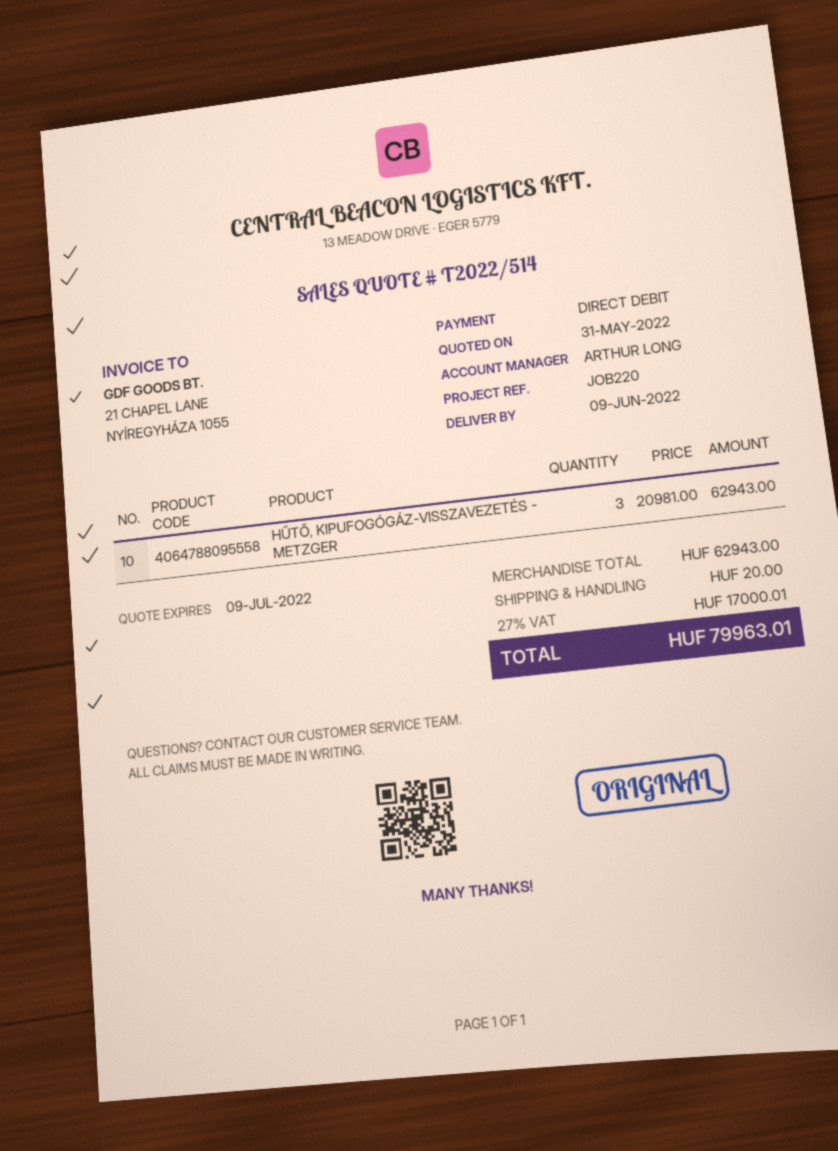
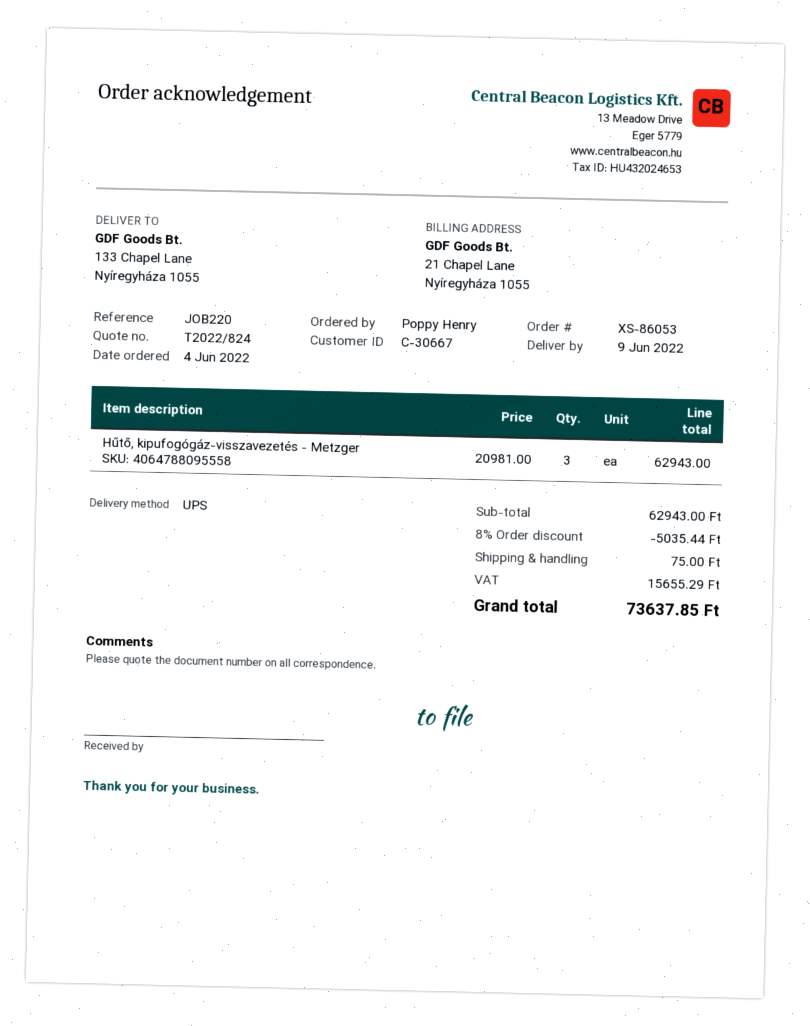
quote number: T2022/514 -> T2022/824
discount: none -> 8% = 5035.44
shipping: 20.00 -> 75.00
tax: 17000.01 -> 15655.29
total: 79963.01 -> 73637.85

